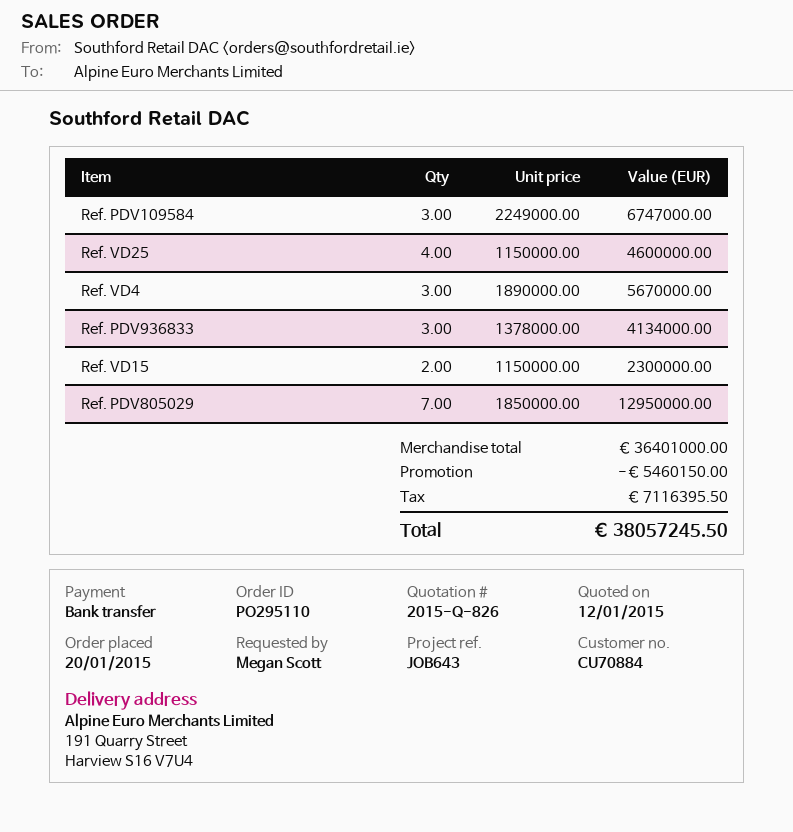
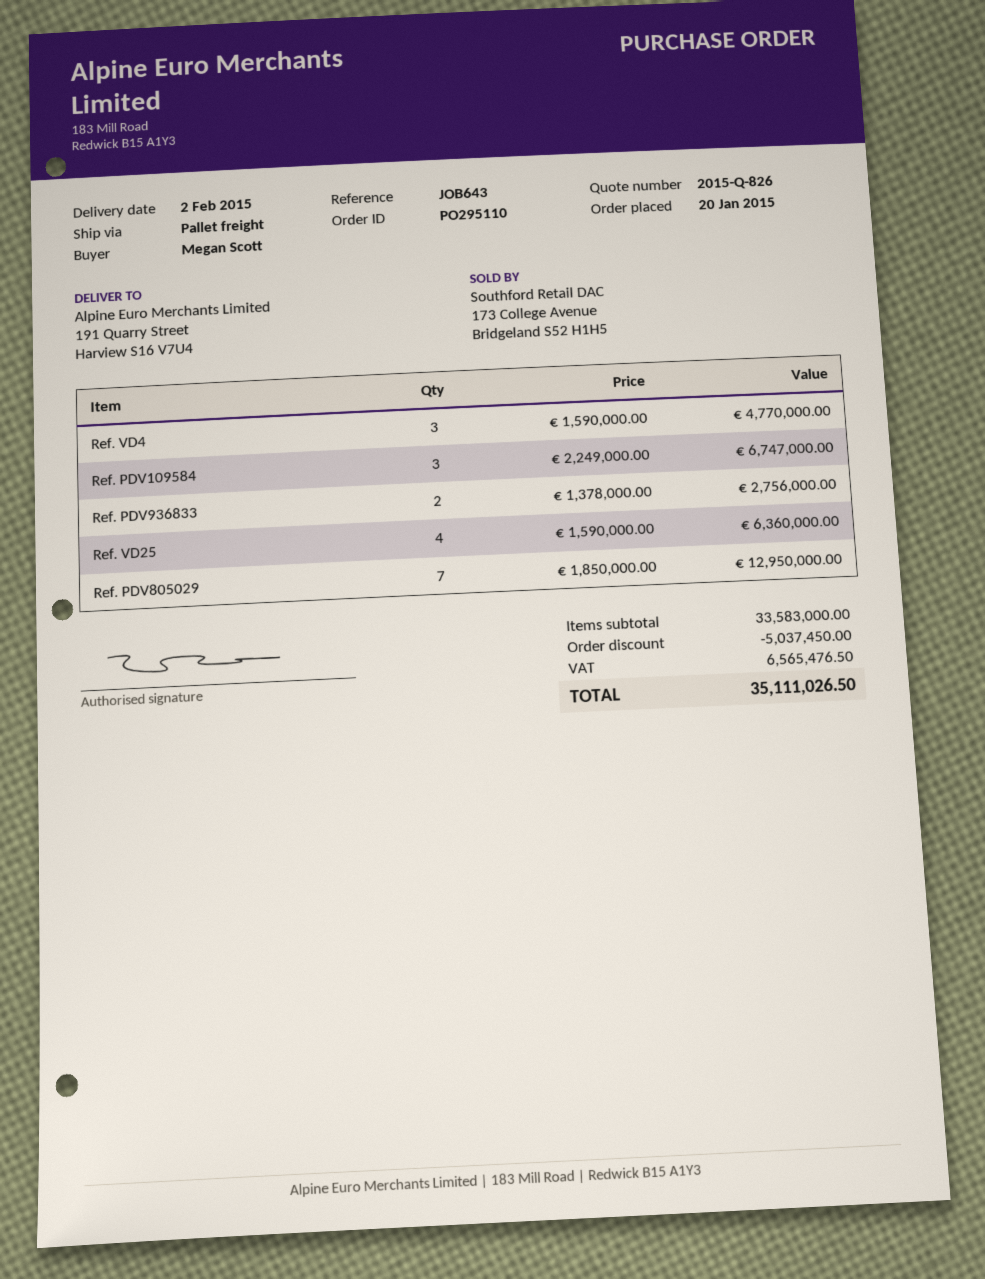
Ref. VD25: 4 x 1150000.00 = 4600000.00 -> 4 x 1590000.00 = 6360000.00
Ref. VD4: 3 x 1890000.00 = 5670000.00 -> 3 x 1590000.00 = 4770000.00
Ref. PDV936833: 3 x 1378000.00 = 4134000.00 -> 2 x 1378000.00 = 2756000.00
Ref. VD15: 2 x 1150000.00 = 2300000.00 -> none
subtotal: 36401000.00 -> 33583000.00
discount: 5460150.00 -> 5037450.00
tax: 7116395.50 -> 6565476.50
total: 38057245.50 -> 35111026.50

